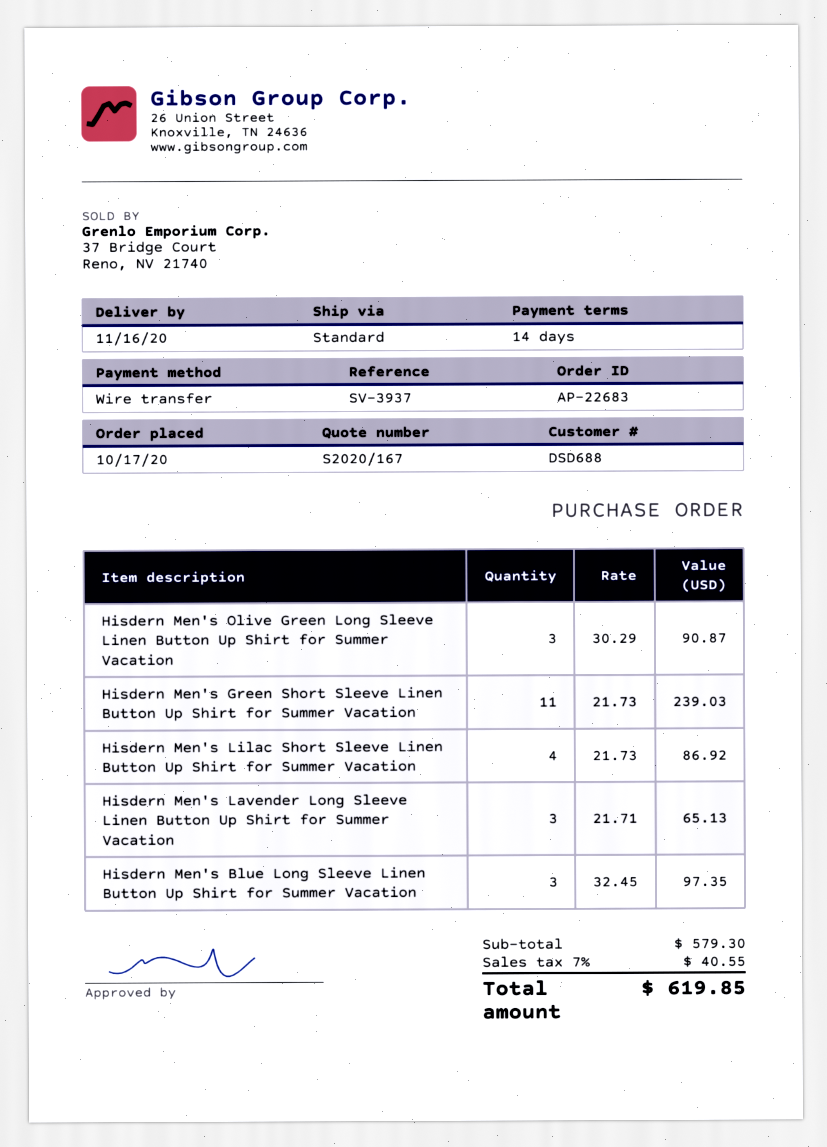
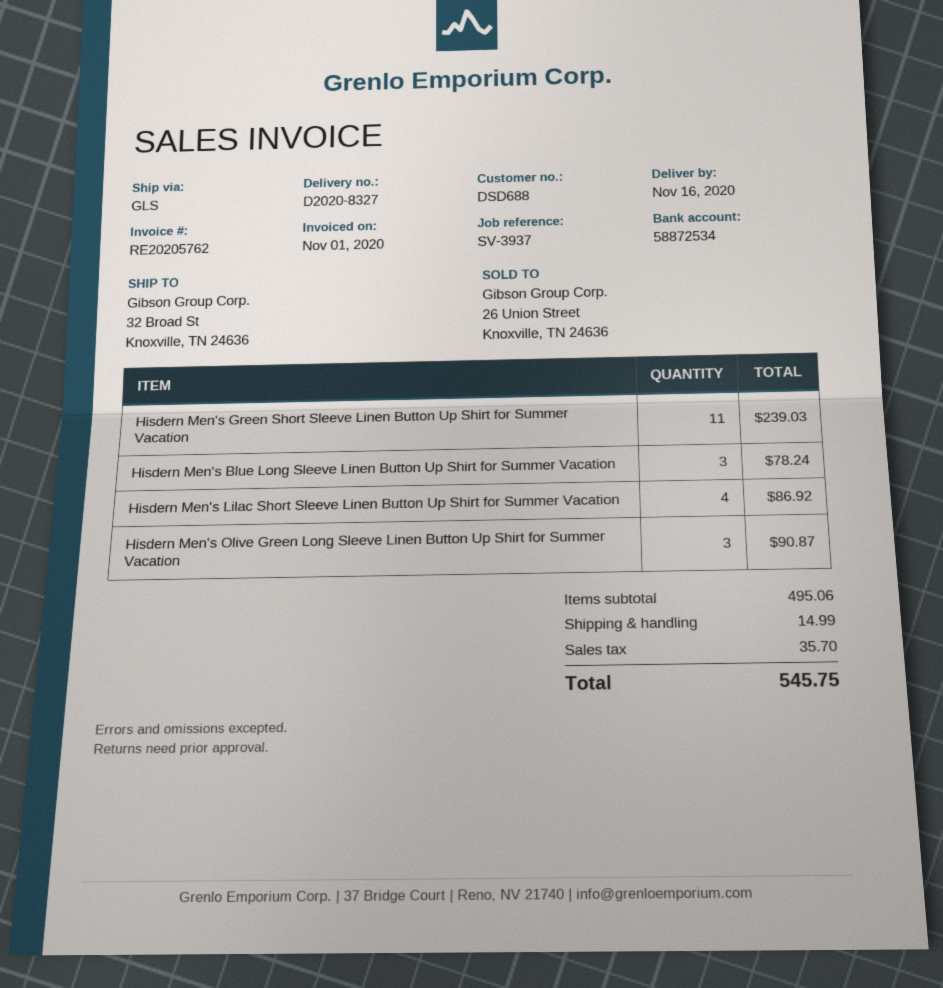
shipping method: standard -> GLS
Hisdern Men's Lavender Long Sleeve Linen Button Up Shirt for Summer Vacation: 3 for 65.13 -> none
Hisdern Men's Blue Long Sleeve Linen Button Up Shirt for Summer Vacation: 3 for 97.35 -> 3 for 78.24
subtotal: 579.30 -> 495.06
shipping: none -> 14.99
tax: 40.55 -> 35.70
total: 619.85 -> 545.75

